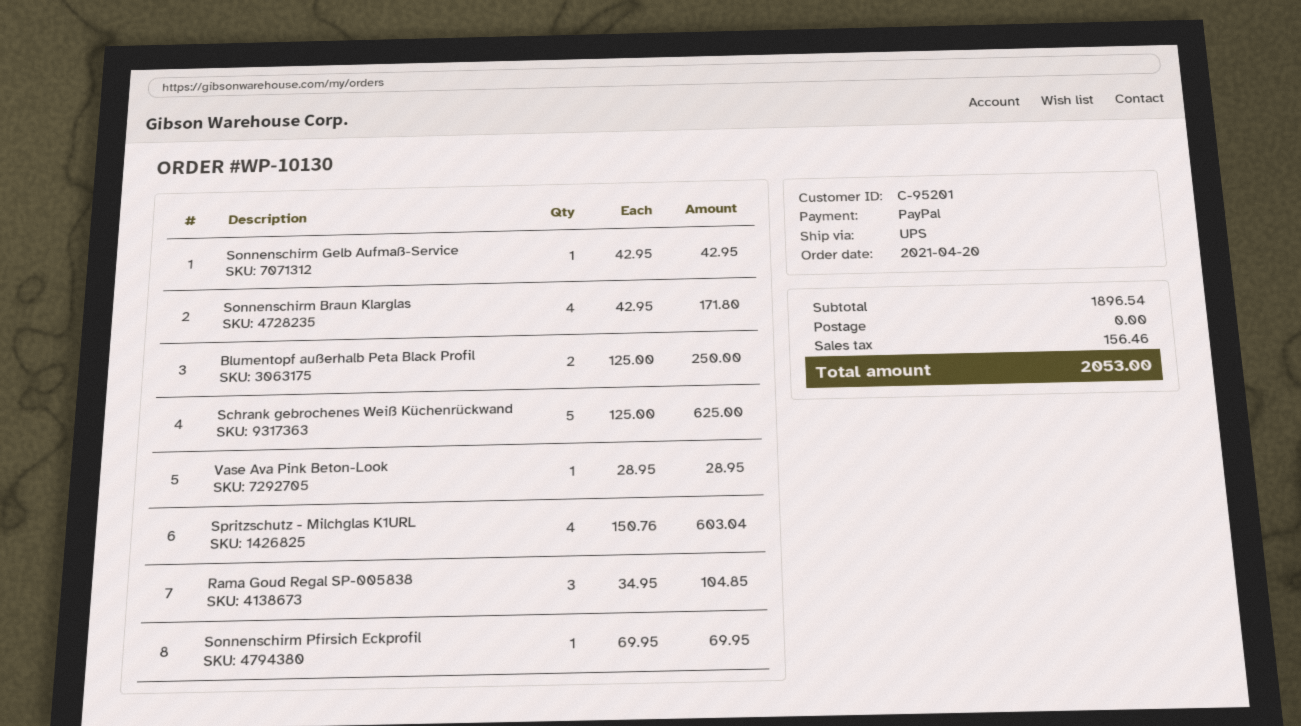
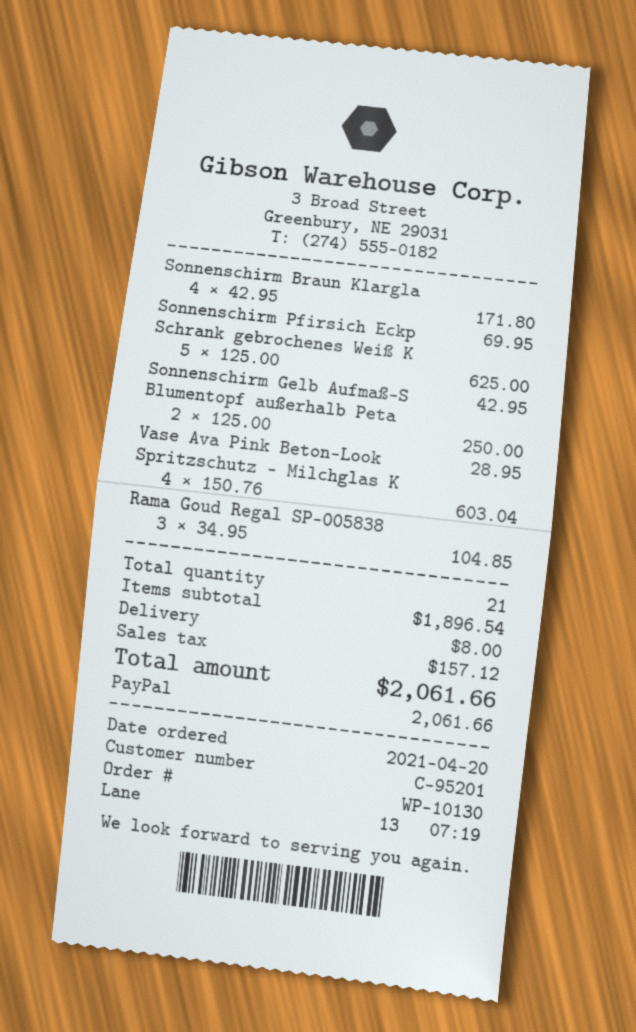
shipping: 0.00 -> 8.00
tax: 156.46 -> 157.12
total: 2053.00 -> 2061.66

